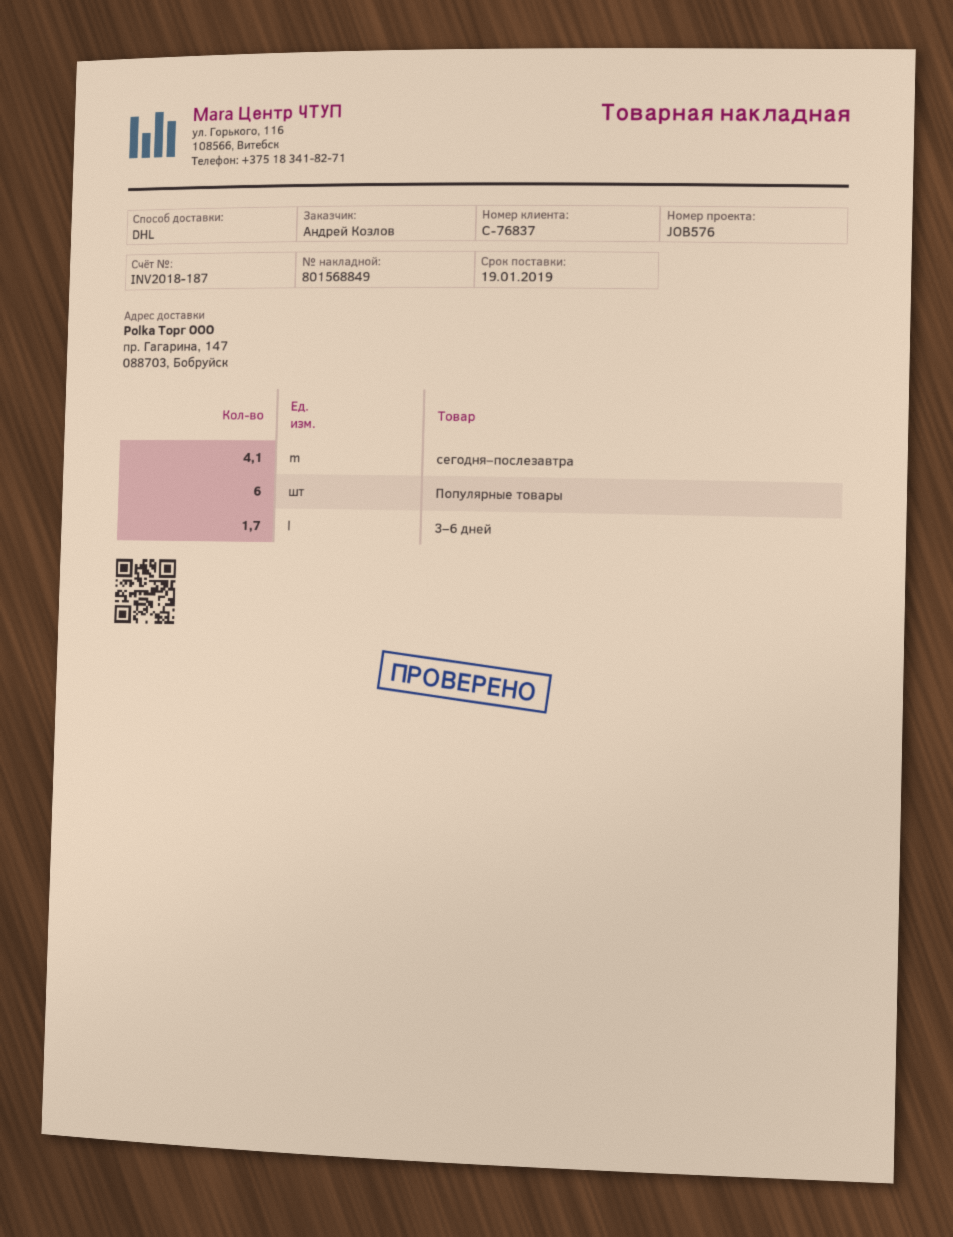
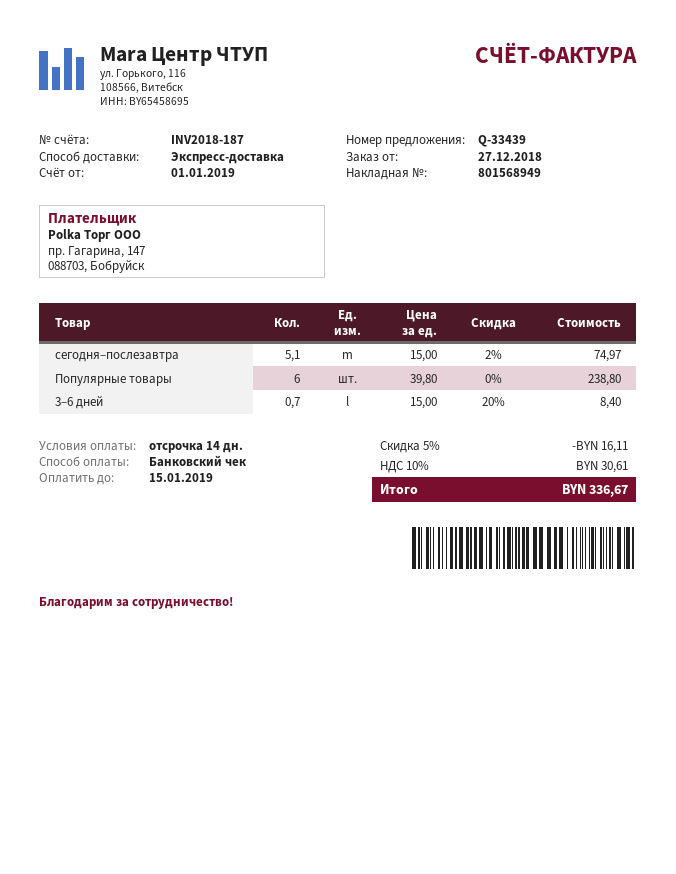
delivery note number: 801568849 -> 801568949
shipping method: DHL -> express
сегодня–послезавтра: 4.1 -> 5.1
3–6 дней: 1.7 -> 0.7

